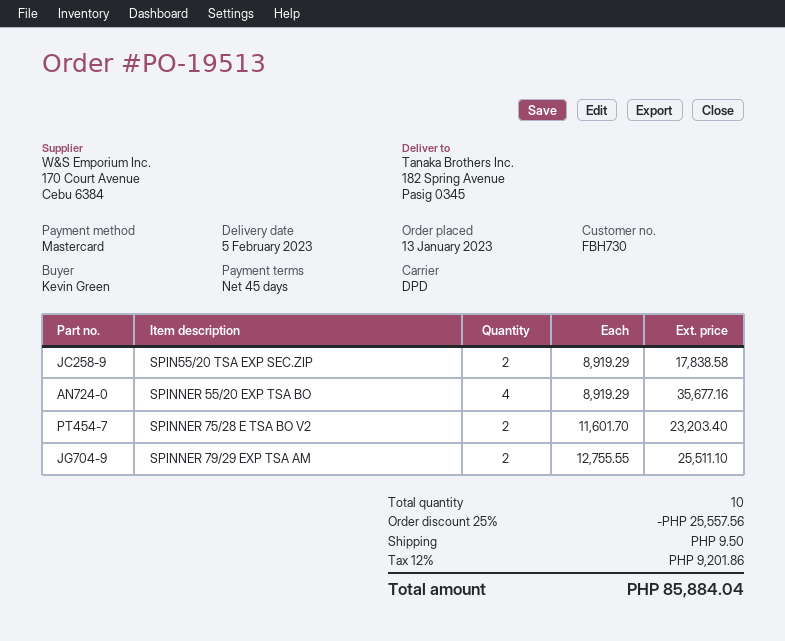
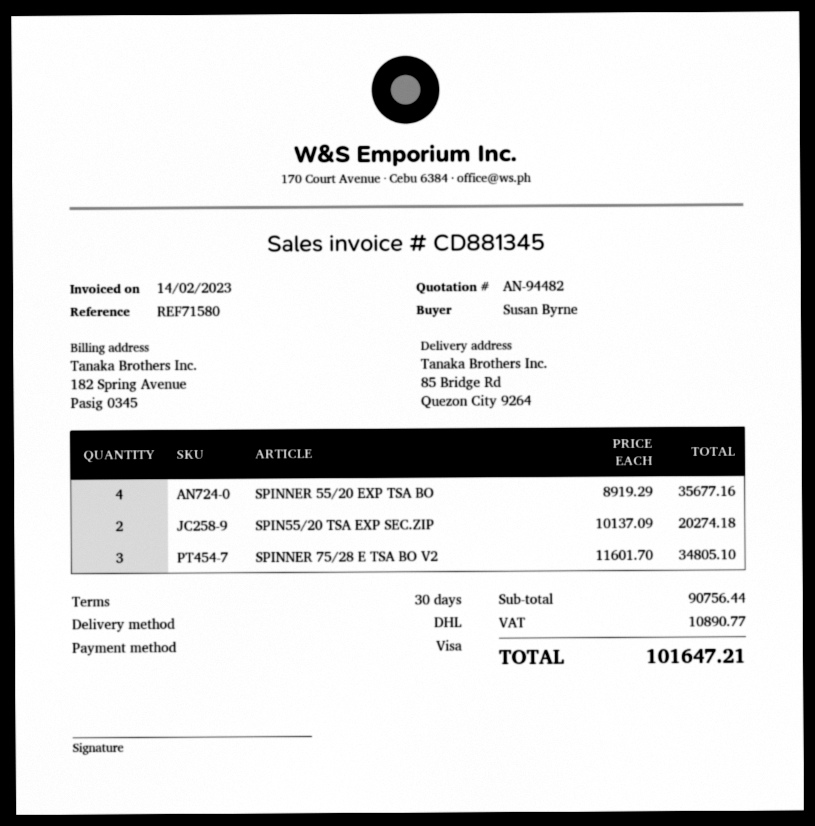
payment terms: 45 days -> 30 days
ordered by: Kevin Green -> Susan Byrne
payment method: Mastercard -> Visa
shipping method: DPD -> DHL
ship to: 182 Spring Avenue, Pasig 0345 -> 85 Bridge Rd, Quezon City 9264
SPIN55/20 TSA EXP SEC.ZIP: 2 x 8919.29 = 17838.58 -> 2 x 10137.09 = 20274.18
SPINNER 75/28 E TSA BO V2: 2 x 11601.70 = 23203.40 -> 3 x 11601.70 = 34805.10
SPINNER 79/29 EXP TSA AM: 2 x 12755.55 = 25511.10 -> none
discount: 25% = 25557.56 -> none
shipping: 9.50 -> none
tax: 9201.86 -> 10890.77
total: 85884.04 -> 101647.21

